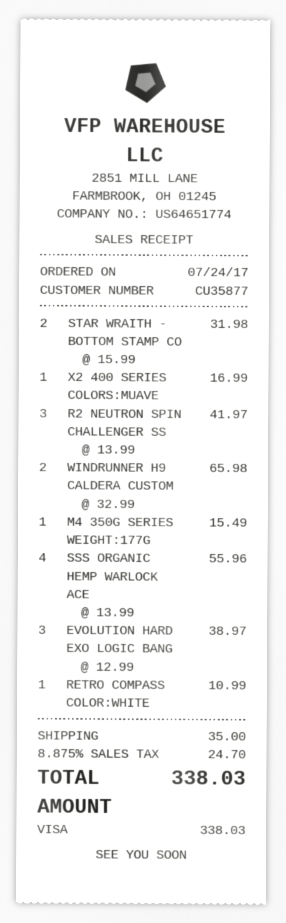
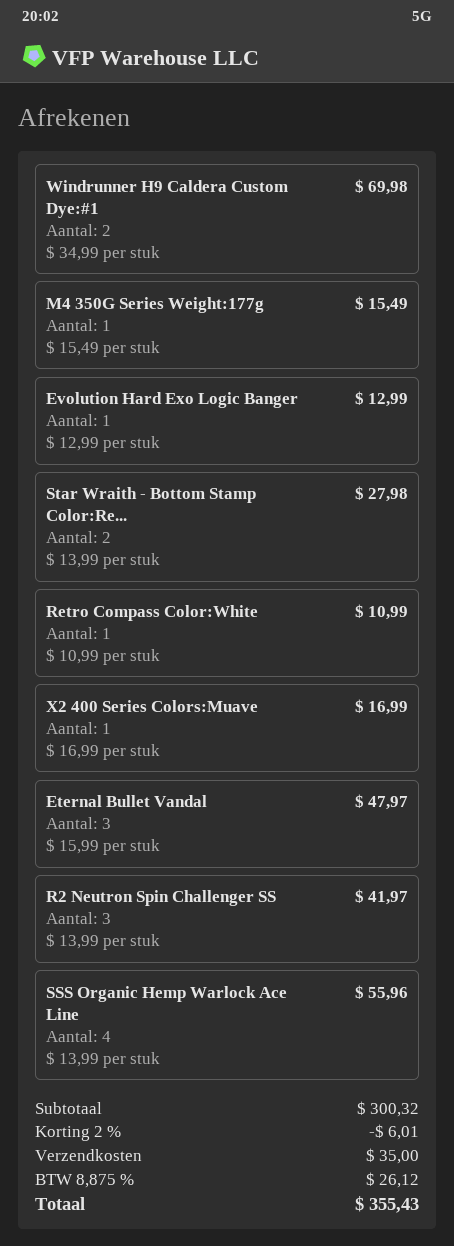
STAR WRAITH - BOTTOM STAMP CO: 2 x 15.99 = 31.98 -> 2 x 13.99 = 27.98
WINDRUNNER H9 CALDERA CUSTOM: 2 x 32.99 = 65.98 -> 2 x 34.99 = 69.98
EVOLUTION HARD EXO LOGIC BANG: 3 x 12.99 = 38.97 -> 1 x 12.99 = 12.99
Eternal Bullet Vandal: none -> 3 x 15.99 = 47.97
discount: none -> 2% = 6.01
tax: 8.875% = 24.70 -> 8.875% = 26.12
total: 338.03 -> 355.43

